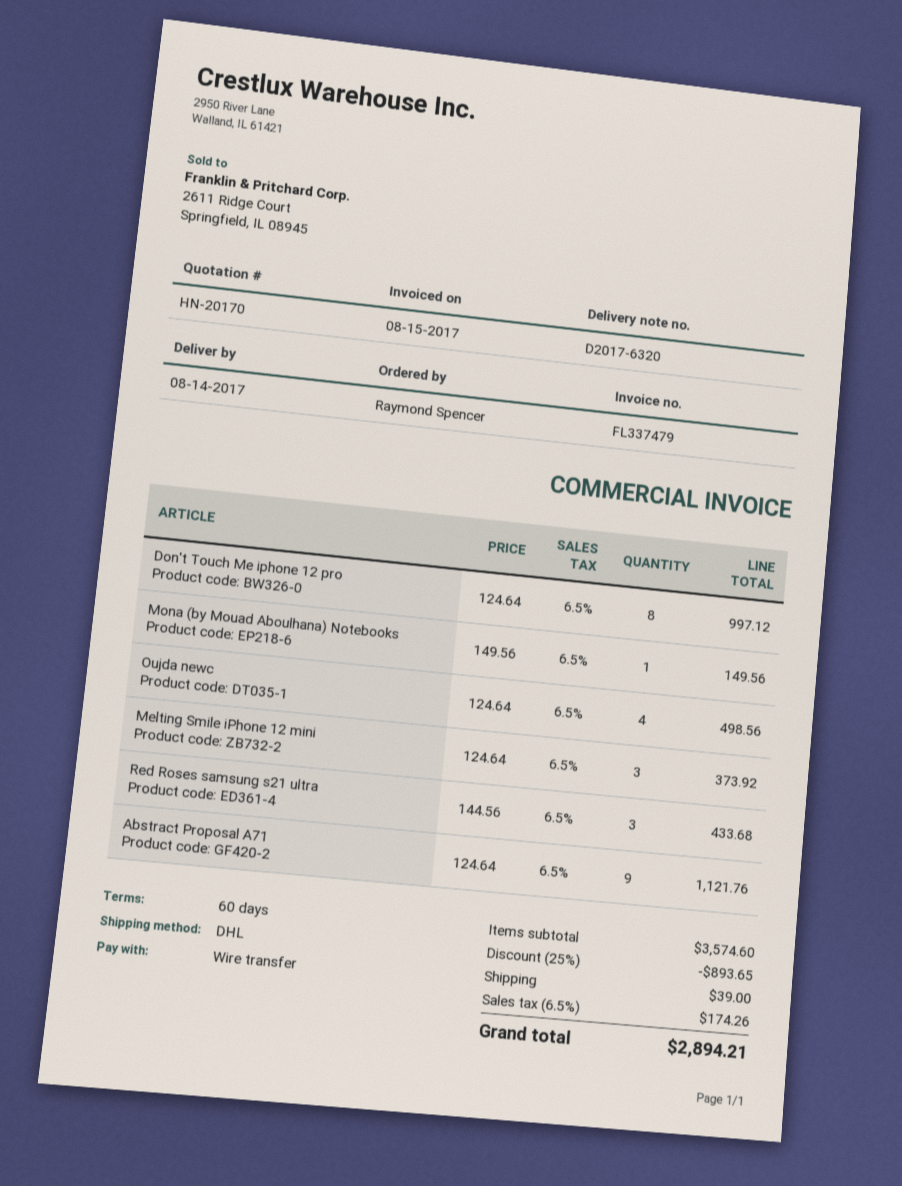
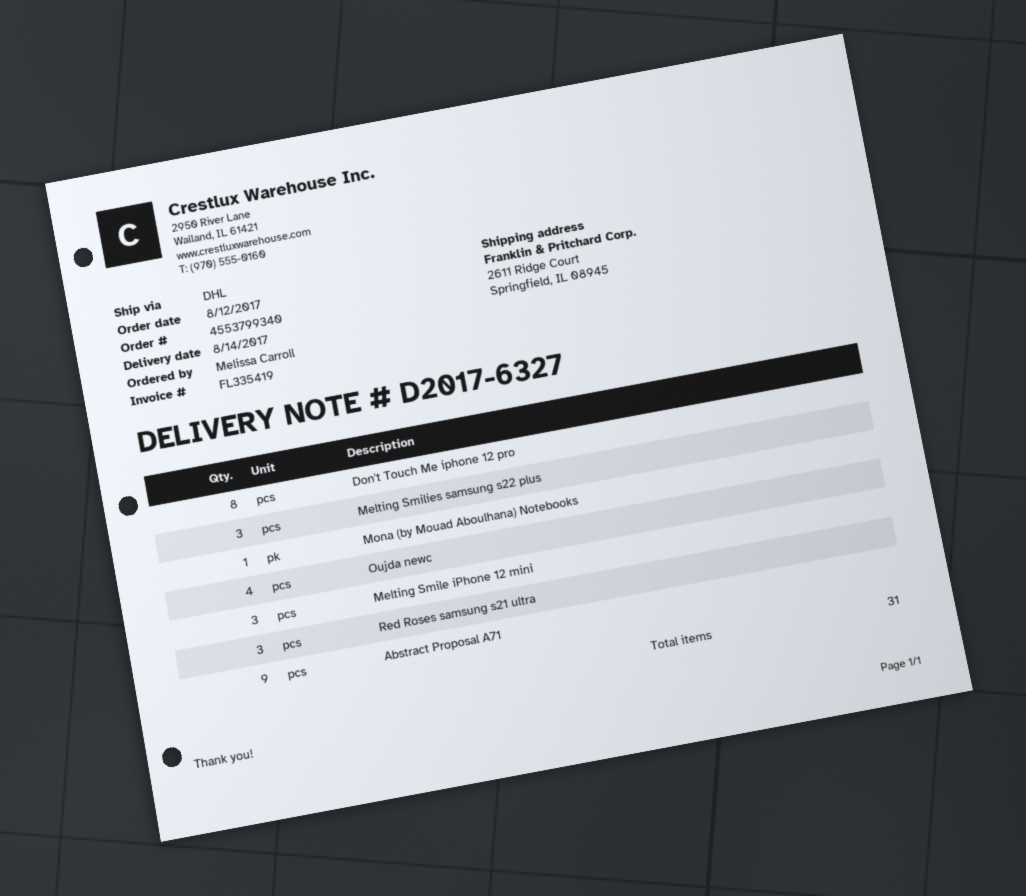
delivery note number: D2017-6320 -> D2017-6327
invoice number: FL337479 -> FL335419
ordered by: Raymond Spencer -> Melissa Carroll
Melting Smilies samsung s22 plus: none -> 3

